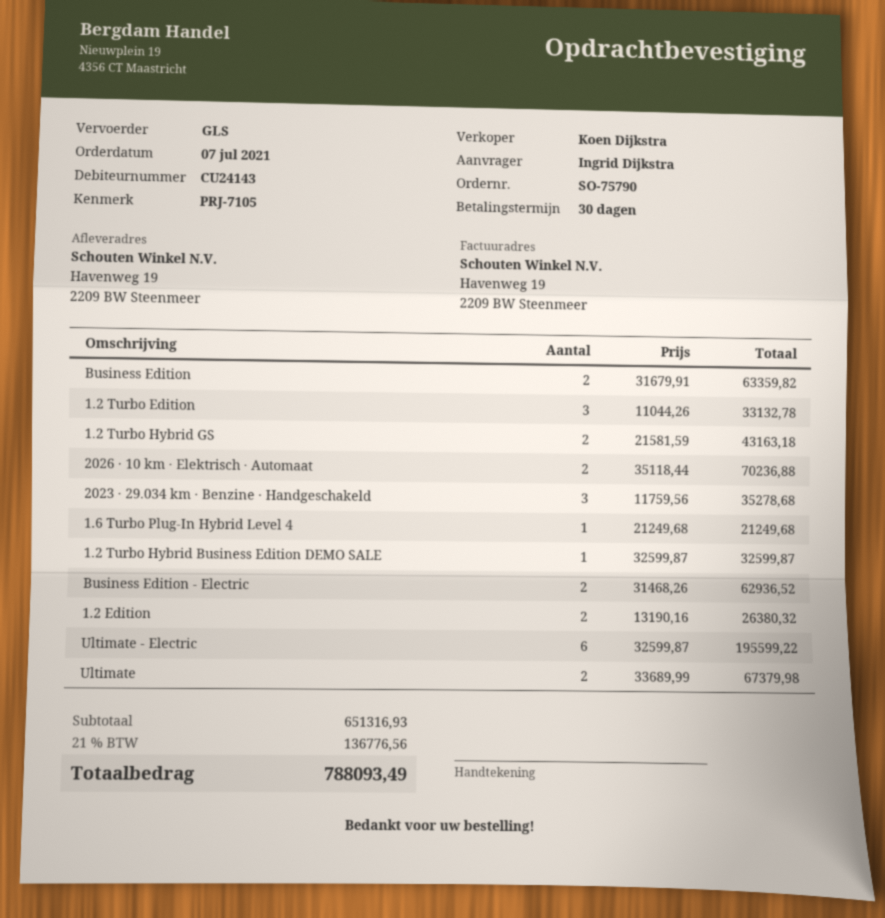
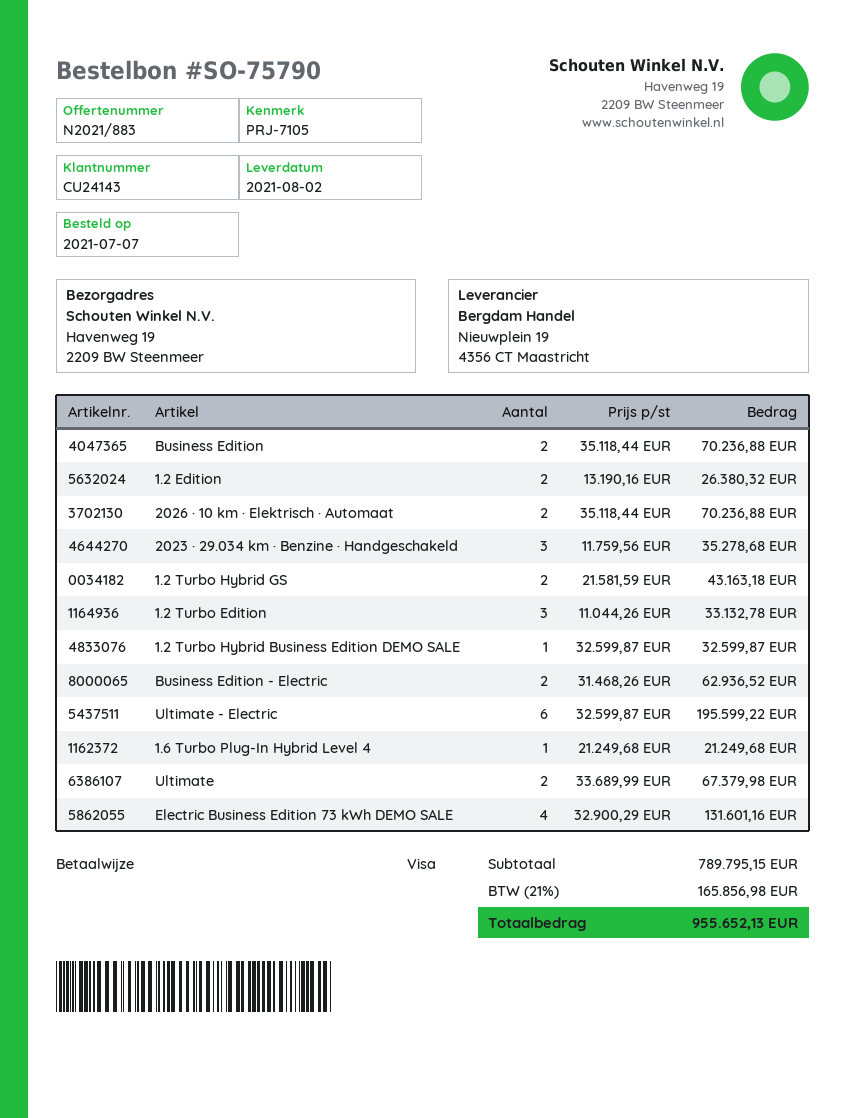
Business Edition: 2 x 31679.91 = 63359.82 -> 2 x 35118.44 = 70236.88
Electric Business Edition 73 kWh DEMO SALE: none -> 4 x 32900.29 = 131601.16
subtotal: 651316.93 -> 789795.15
tax: 21% = 136776.56 -> 21% = 165856.98
total: 788093.49 -> 955652.13

